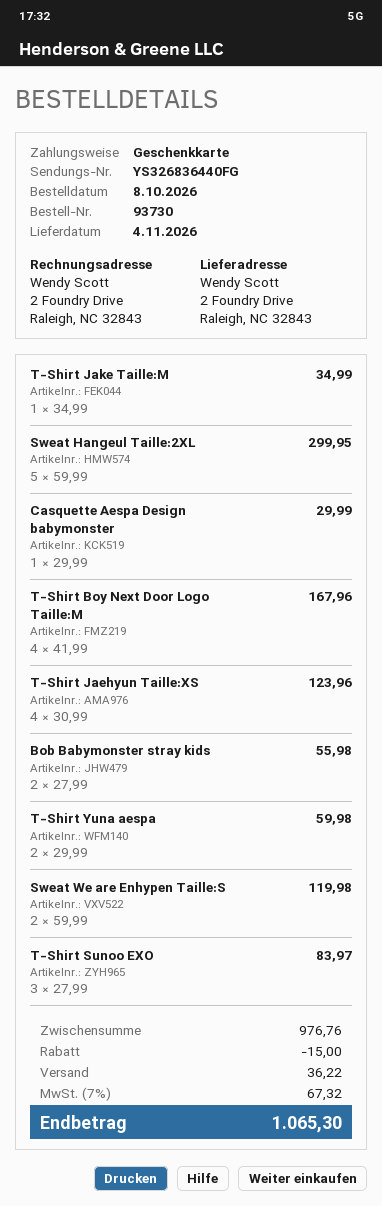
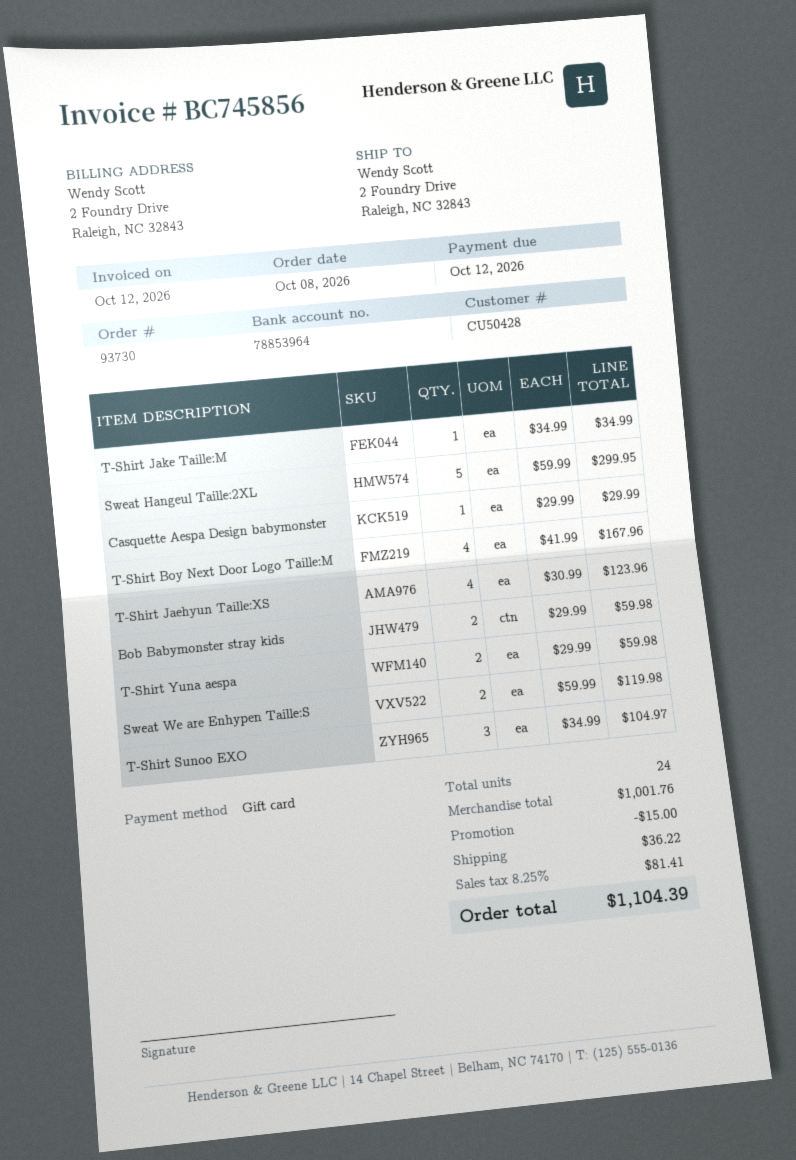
Bob Babymonster stray kids: 2 x 27.99 = 55.98 -> 2 x 29.99 = 59.98
T-Shirt Sunoo EXO: 3 x 27.99 = 83.97 -> 3 x 34.99 = 104.97
subtotal: 976.76 -> 1001.76
tax: 7% = 67.32 -> 8.25% = 81.41
total: 1065.30 -> 1104.39

